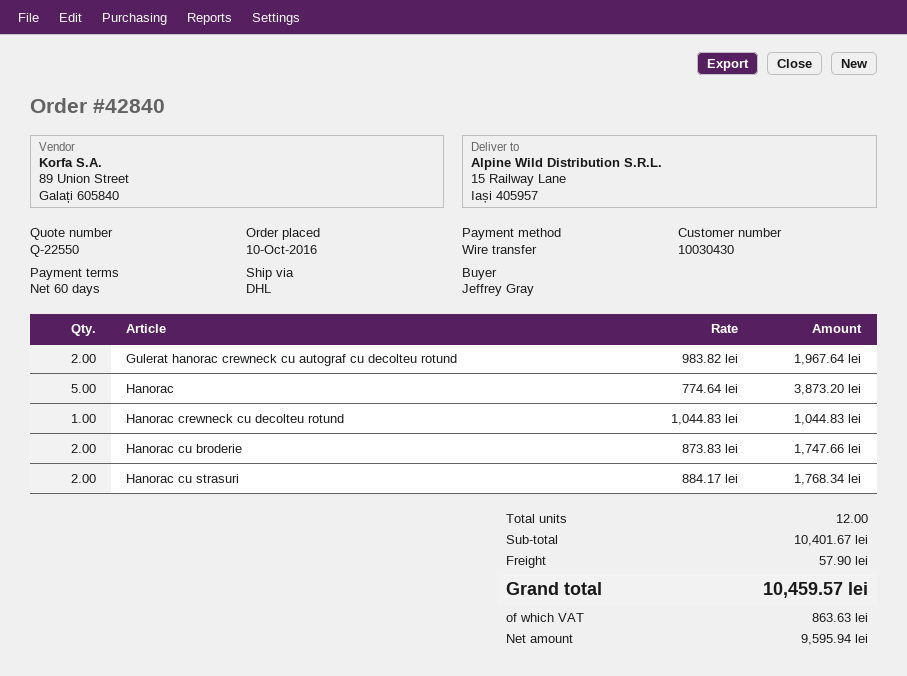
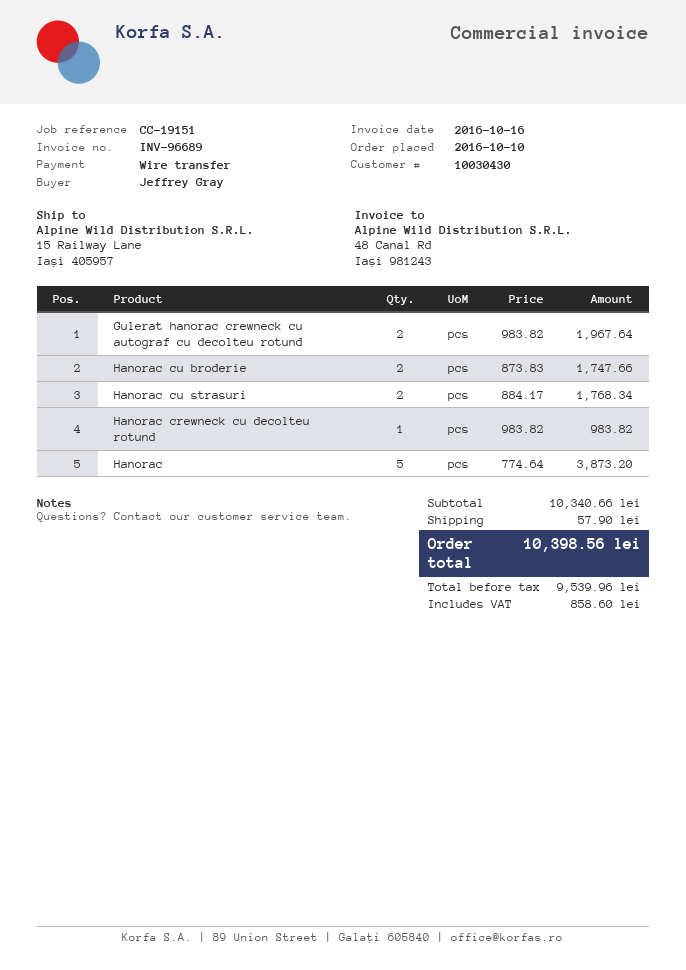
Hanorac crewneck cu decolteu rotund: 1 x 1044.83 = 1044.83 -> 1 x 983.82 = 983.82
subtotal: 10401.67 -> 10340.66
net: 9595.94 -> 9539.96
tax: 863.63 -> 858.60
total: 10459.57 -> 10398.56

